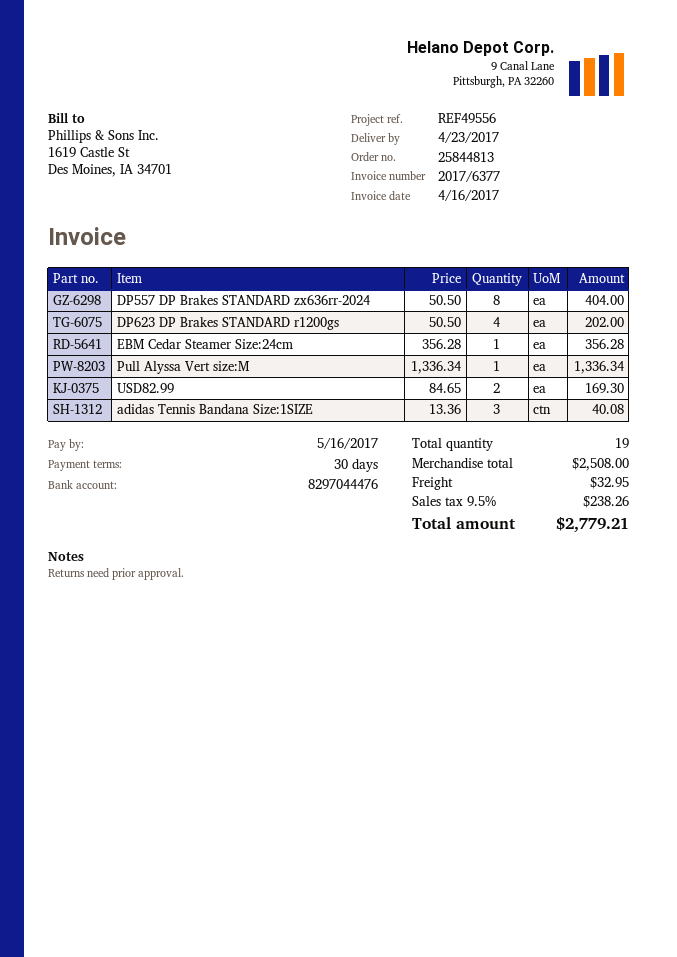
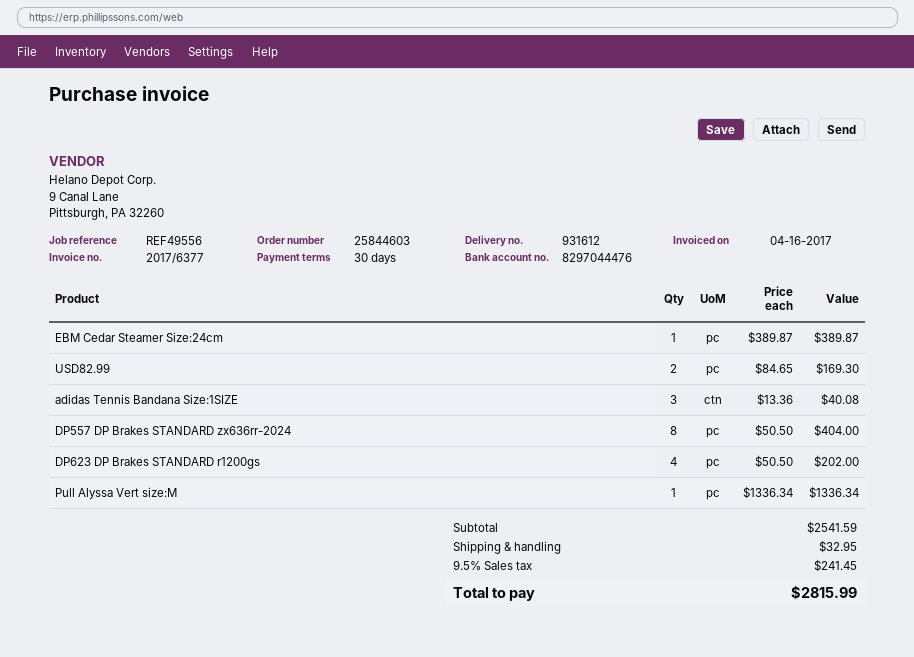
order number: 25844813 -> 25844603
EBM Cedar Steamer Size:24cm: 1 x 356.28 = 356.28 -> 1 x 389.87 = 389.87
subtotal: 2508.00 -> 2541.59
tax: 9.5% = 238.26 -> 9.5% = 241.45
total: 2779.21 -> 2815.99

